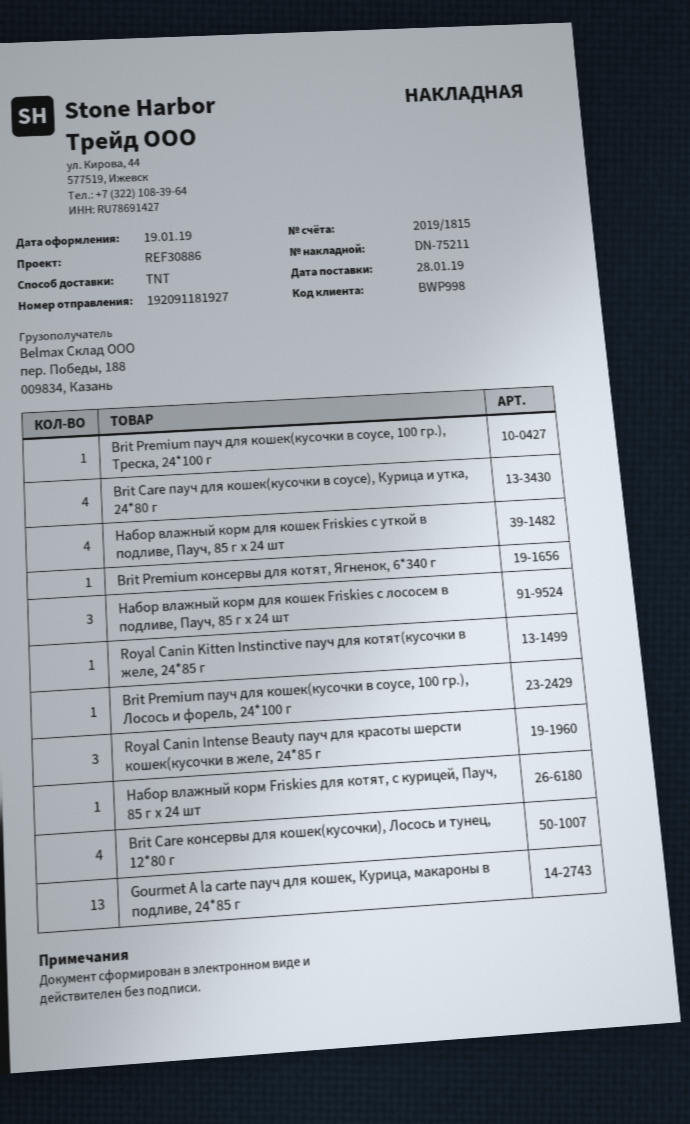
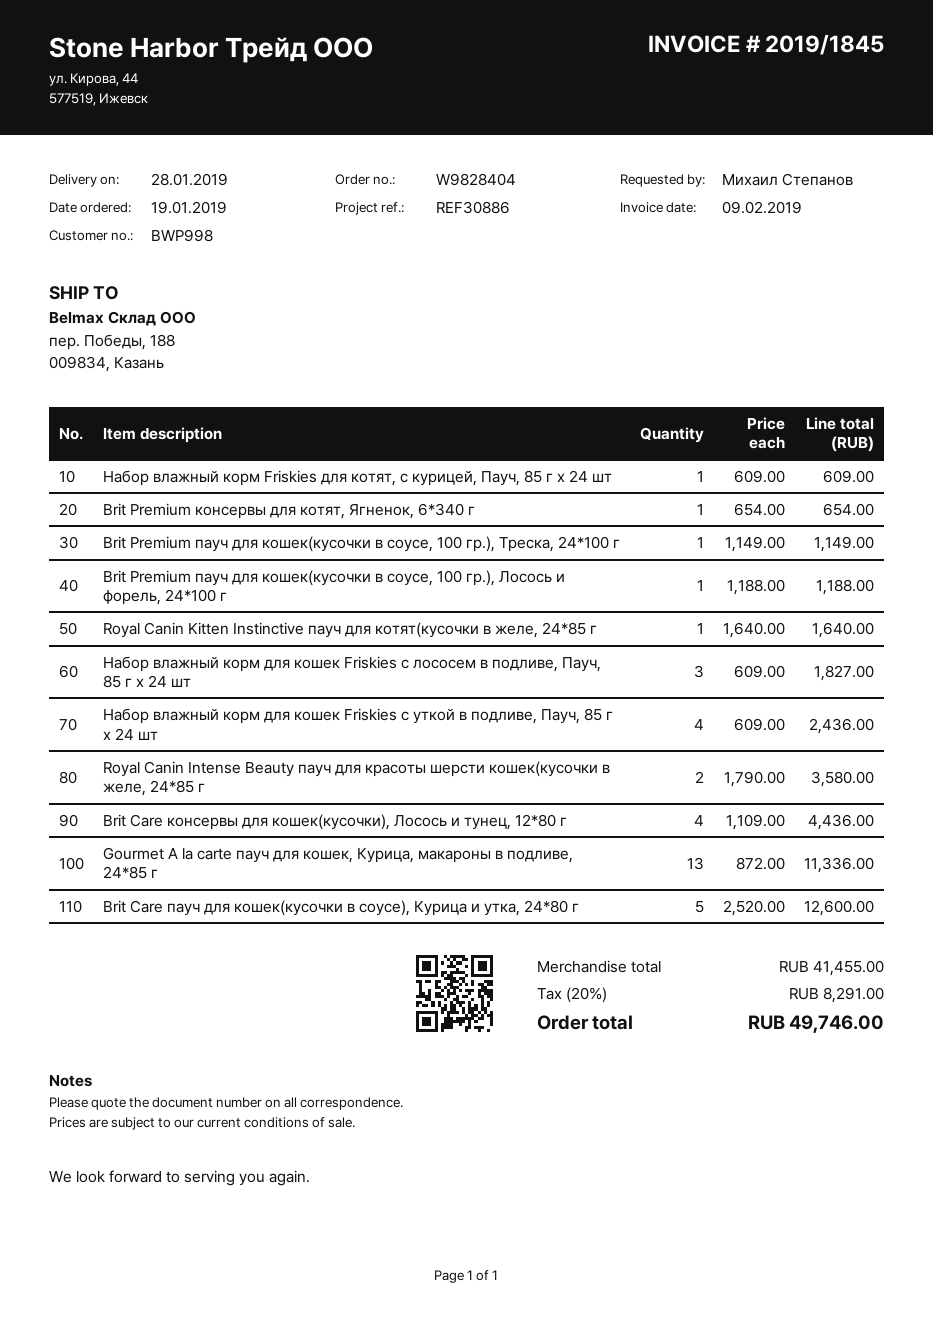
invoice number: 2019/1815 -> 2019/1845
Brit Care пауч для кошек(кусочки в соусе), Курица и утка, 24*80 г: 4 -> 5
Royal Canin Intense Beauty пауч для красоты шерсти кошек(кусочки в желе, 24*85 г: 3 -> 2

